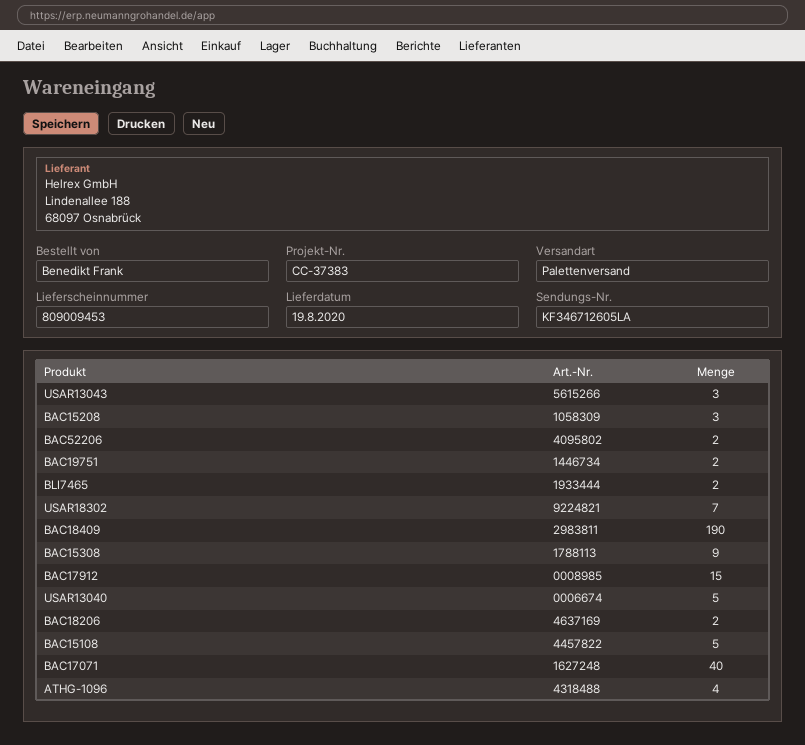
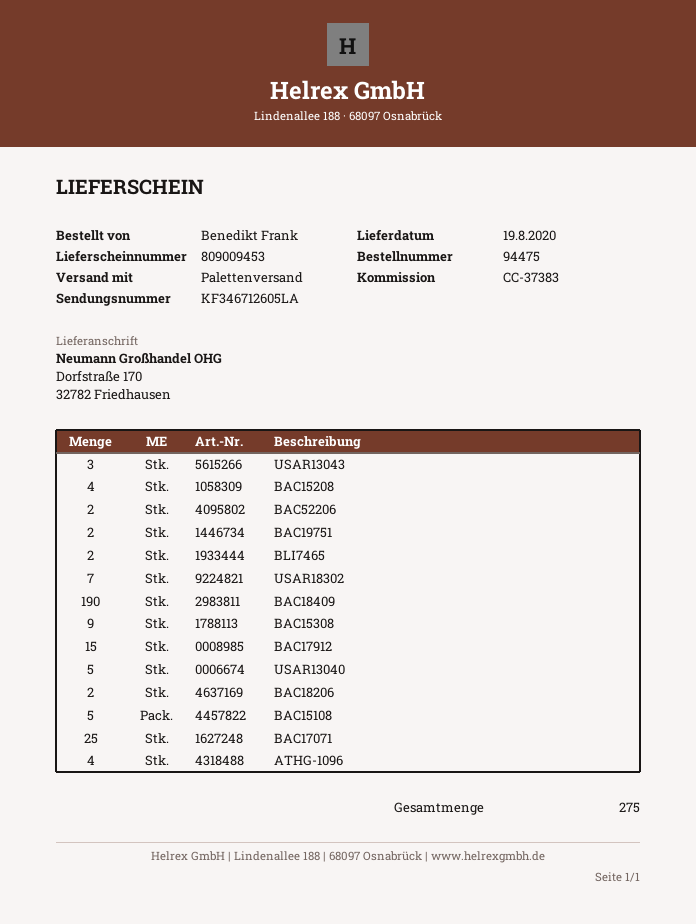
BAC15208: 3 -> 4
BAC17071: 40 -> 25

